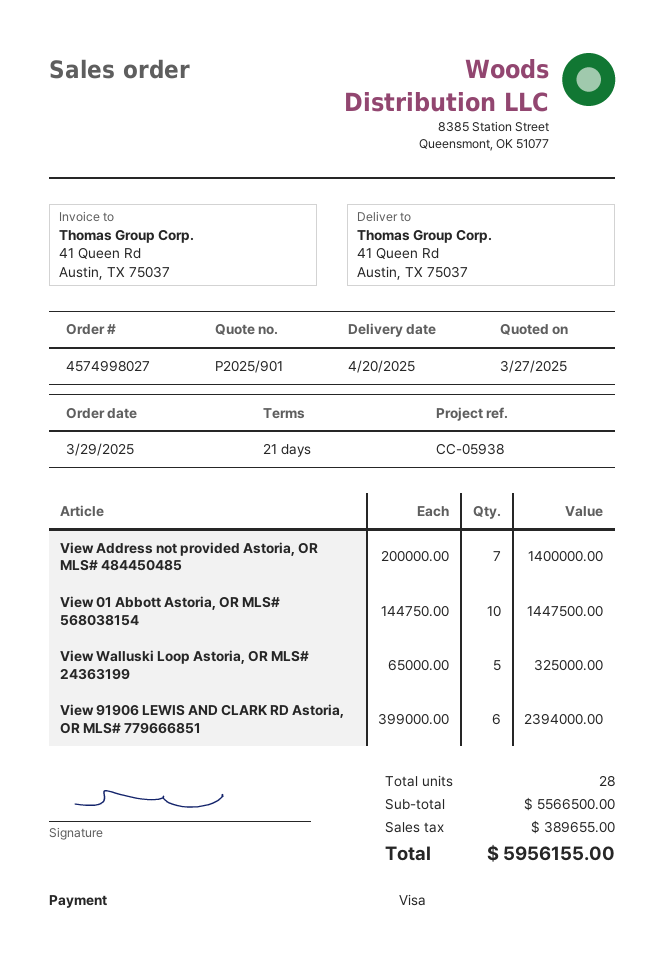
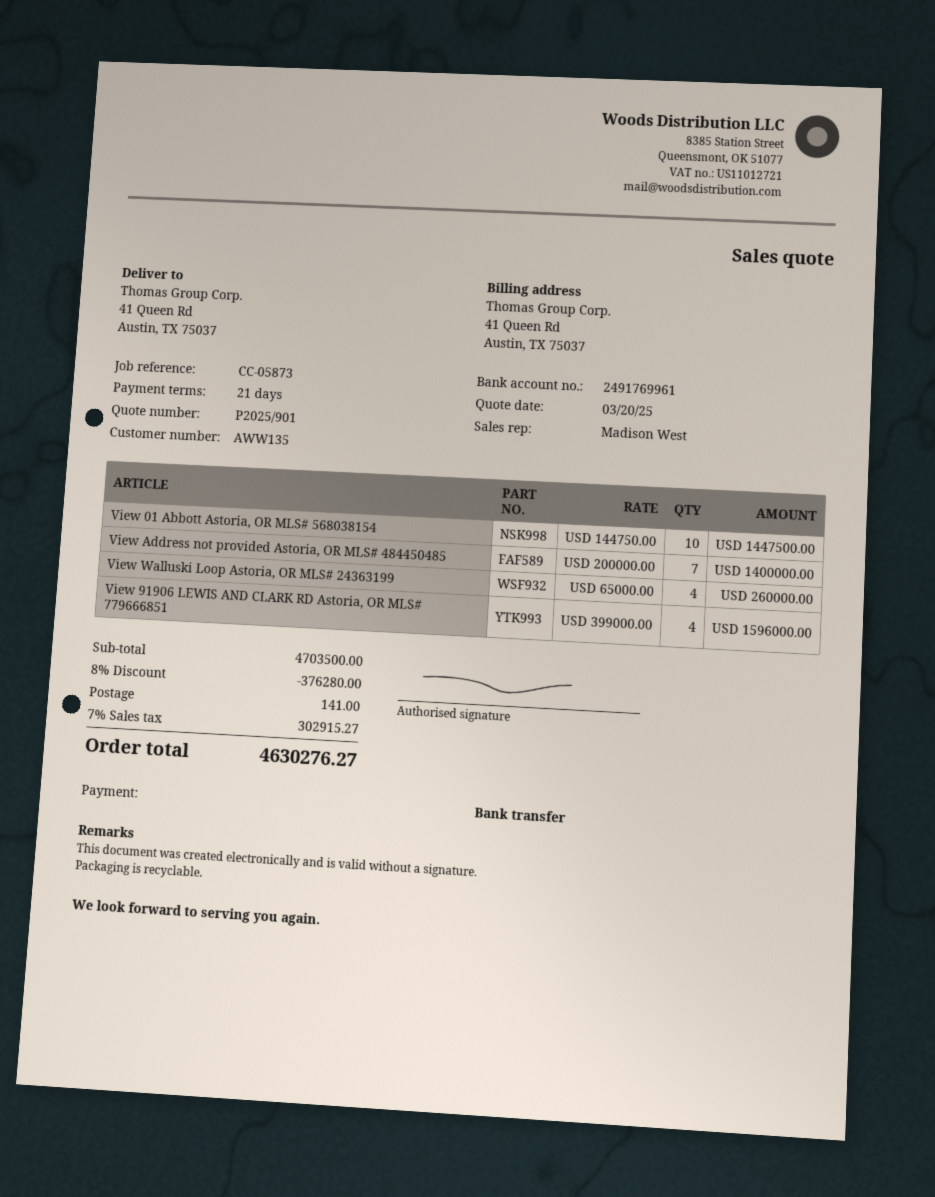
quote date: 2025-03-27 -> 2025-03-20
reference: CC-05938 -> CC-05873
payment method: Visa -> bank transfer
View Walluski Loop Astoria, OR MLS# 24363199: 5 x 65000.00 = 325000.00 -> 4 x 65000.00 = 260000.00
View 91906 LEWIS AND CLARK RD Astoria, OR MLS# 779666851: 6 x 399000.00 = 2394000.00 -> 4 x 399000.00 = 1596000.00
subtotal: 5566500.00 -> 4703500.00
discount: none -> 8% = 376280.00
shipping: none -> 141.00
tax: 389655.00 -> 302915.27
total: 5956155.00 -> 4630276.27

